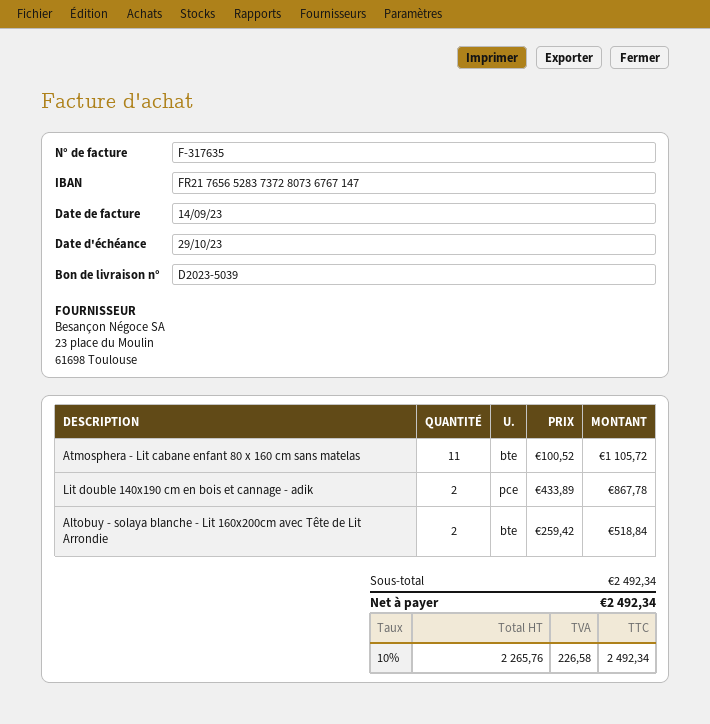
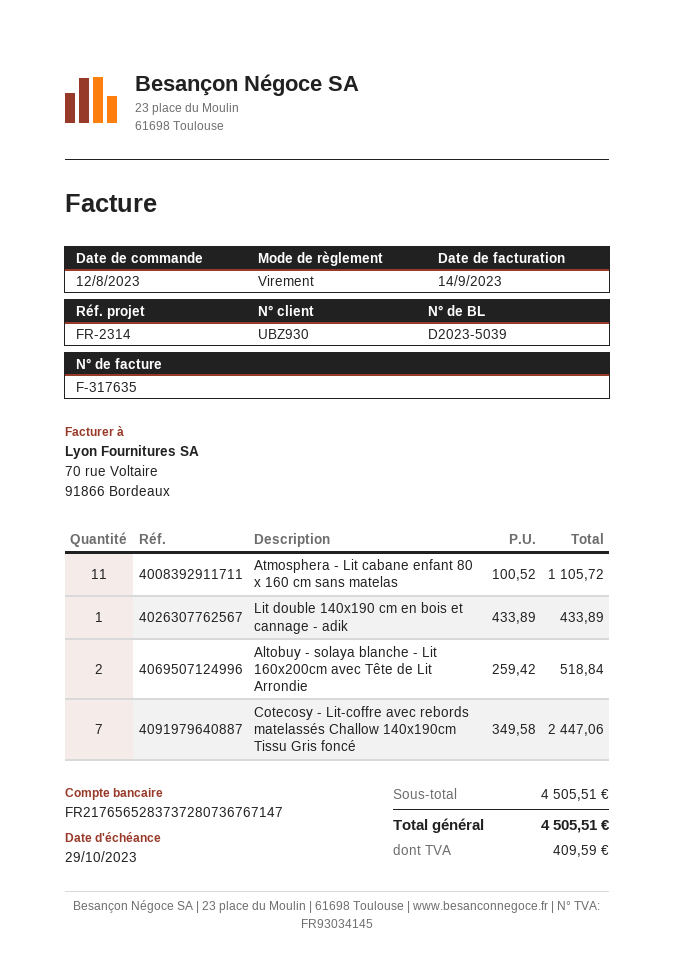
Lit double 140x190 cm en bois et cannage - adik: 2 x 433.89 = 867.78 -> 1 x 433.89 = 433.89
Cotecosy - Lit-coffre avec rebords matelassés Challow 140x190cm Tissu Gris foncé: none -> 7 x 349.58 = 2447.06
subtotal: 2492.34 -> 4505.51
tax: 226.58 -> 409.59
total: 2492.34 -> 4505.51

